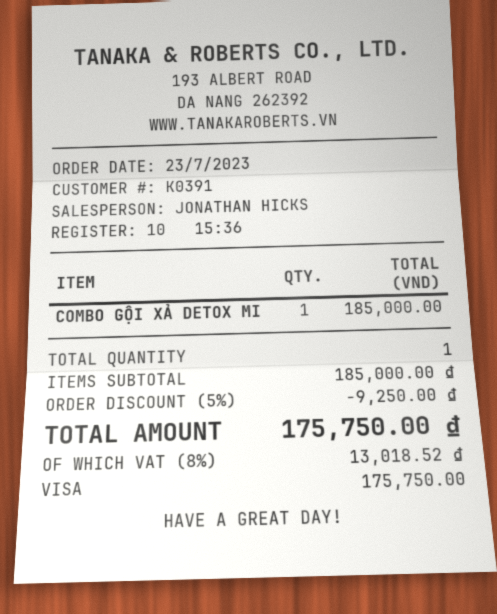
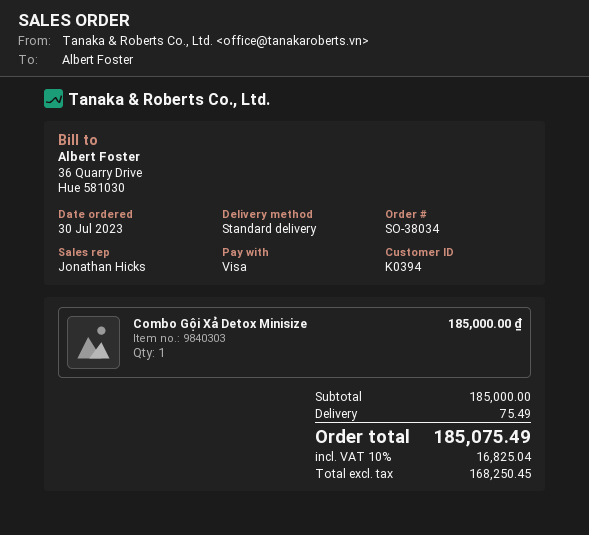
order date: 2023-07-23 -> 2023-07-30
customer number: K0391 -> K0394
discount: 5% = 9250.00 -> none
shipping: none -> 75.49
tax: 8% = 13018.52 -> 10% = 16825.04
total: 175750.00 -> 185075.49

